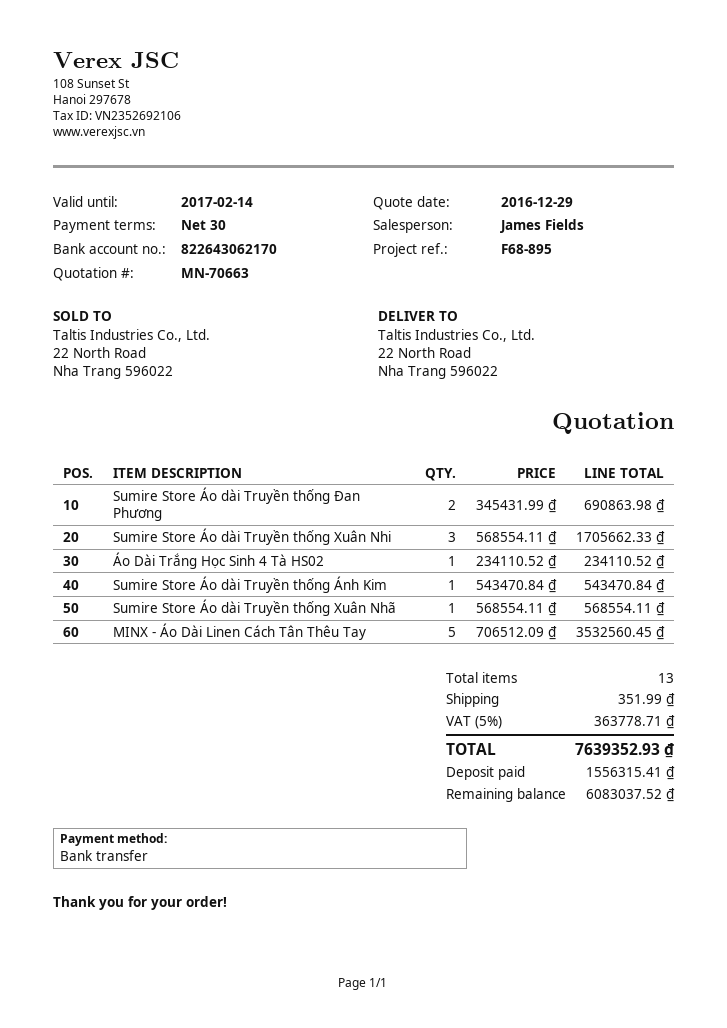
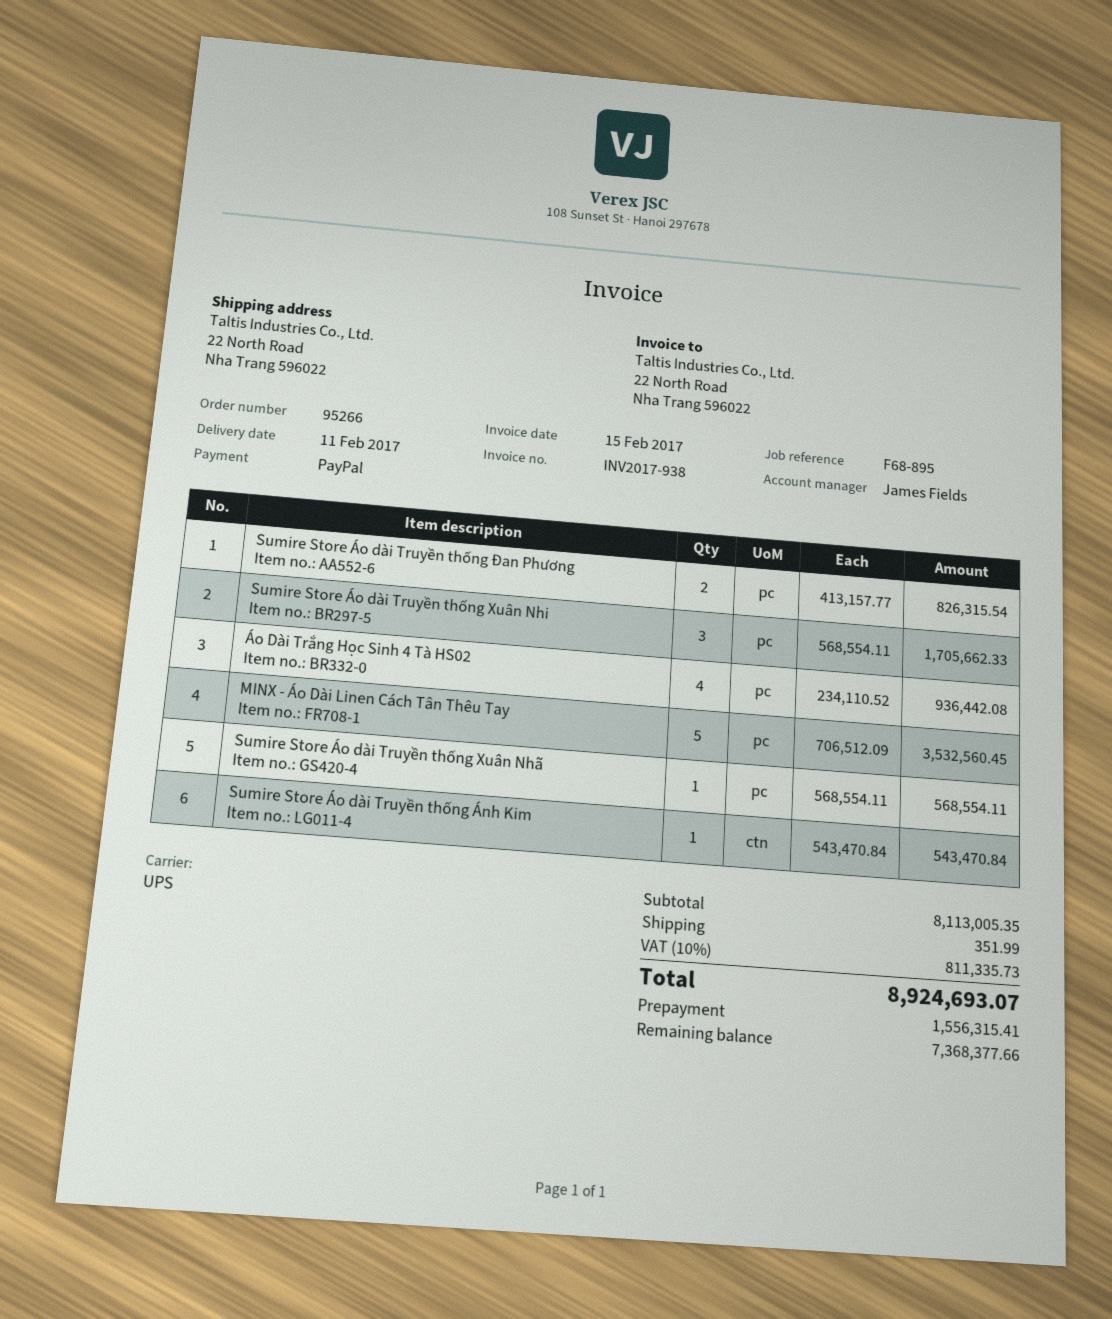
payment method: bank transfer -> PayPal
Sumire Store Áo dài Truyền thống Đan Phương: 2 x 345431.99 = 690863.98 -> 2 x 413157.77 = 826315.54
Áo Dài Trắng Học Sinh 4 Tà HS02: 1 x 234110.52 = 234110.52 -> 4 x 234110.52 = 936442.08
tax: 5% = 363778.71 -> 10% = 811335.73
total: 7639352.93 -> 8924693.07
balance: 6083037.52 -> 7368377.66

